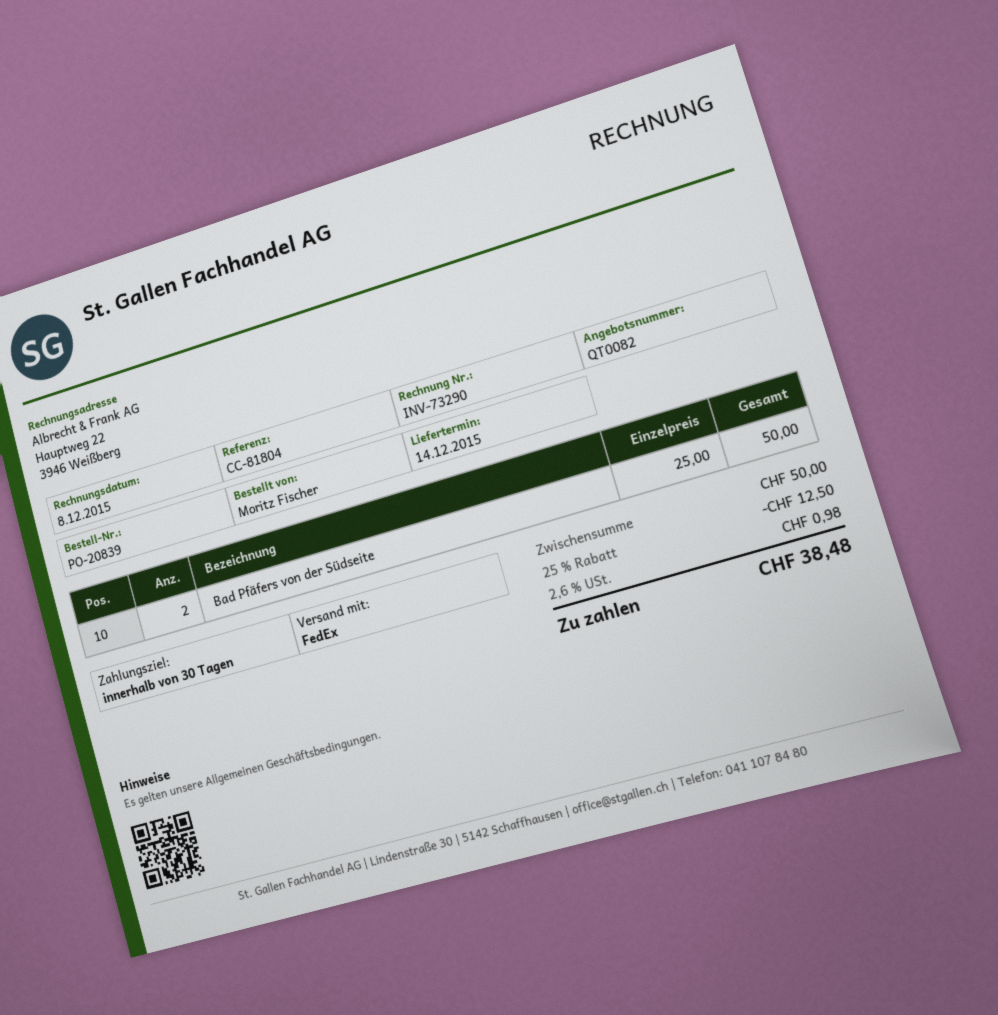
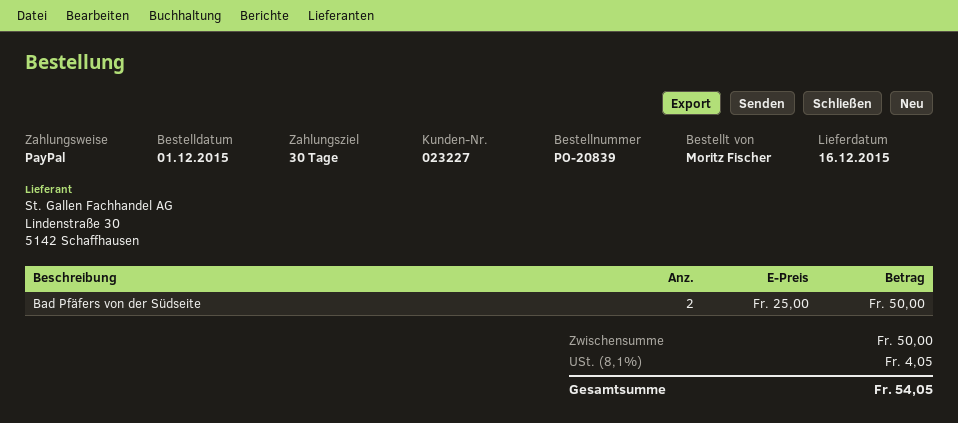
delivery date: 2015-12-14 -> 2015-12-16
discount: 25% = 12.50 -> none
tax: 2.6% = 0.98 -> 8.1% = 4.05
total: 38.48 -> 54.05

